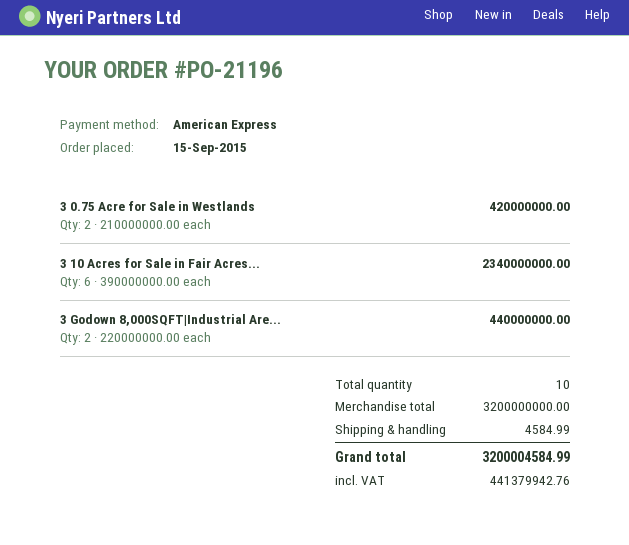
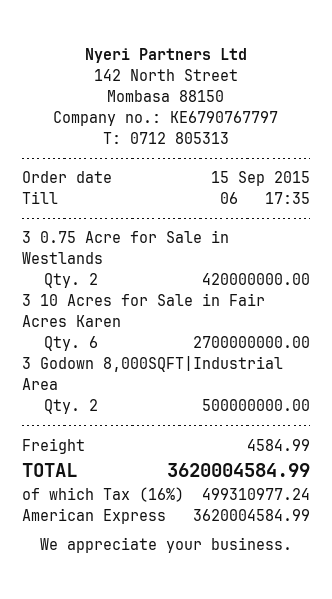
3 10 Acres for Sale in Fair Acres...: 6 for 2340000000.00 -> 6 for 2700000000.00
3 Godown 8,000SQFT|Industrial Are...: 2 for 440000000.00 -> 2 for 500000000.00
tax: 441379942.76 -> 499310977.24
total: 3200004584.99 -> 3620004584.99

